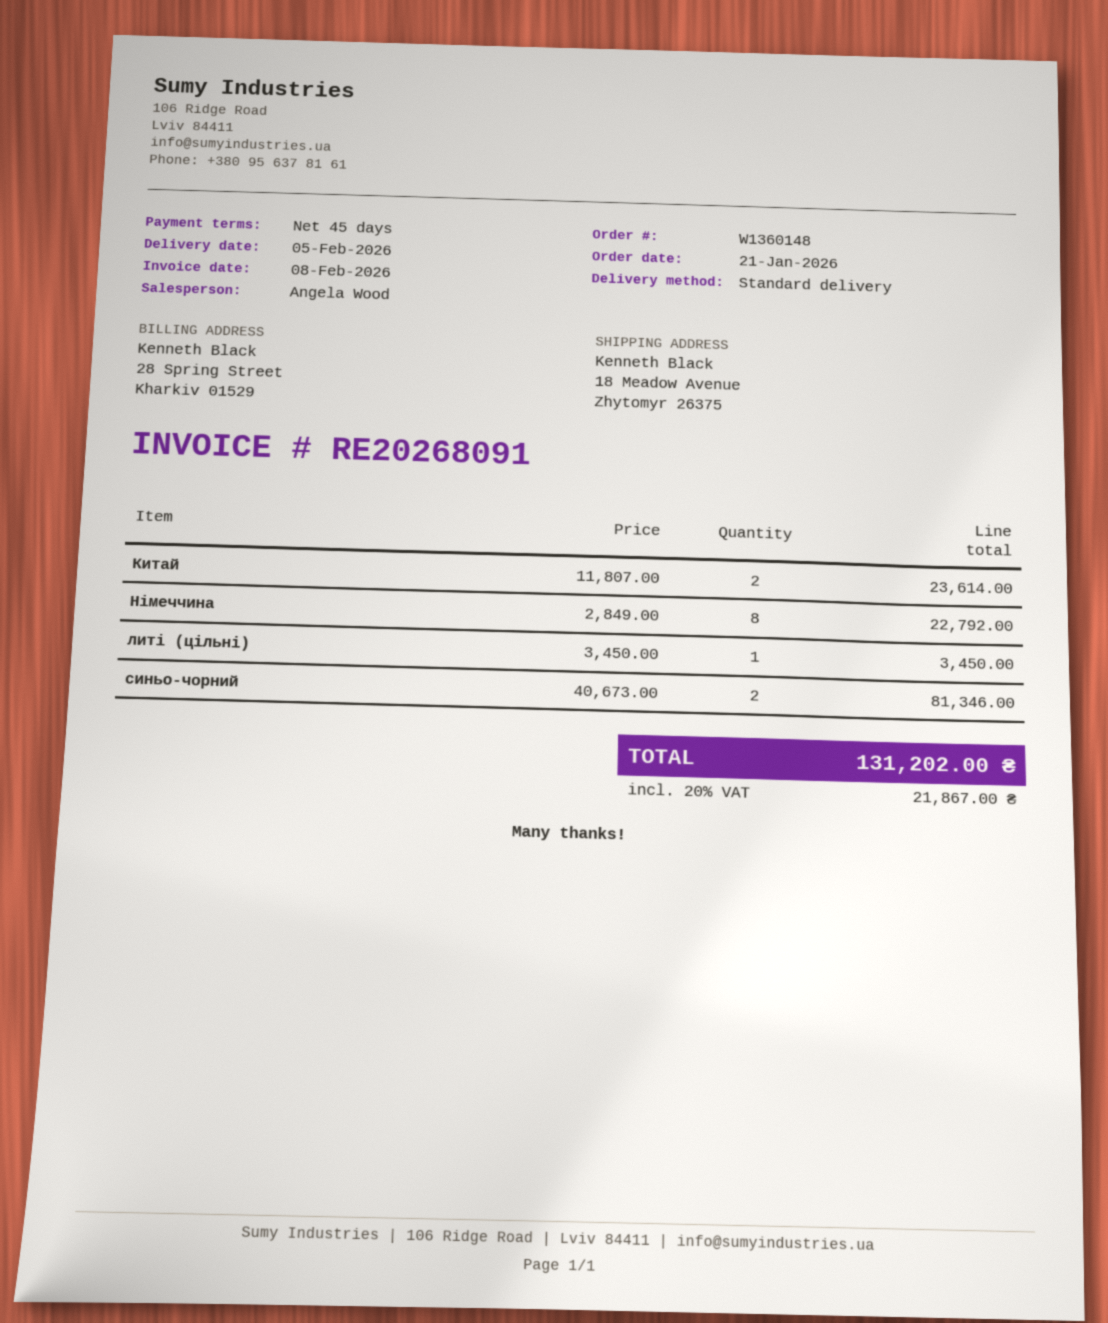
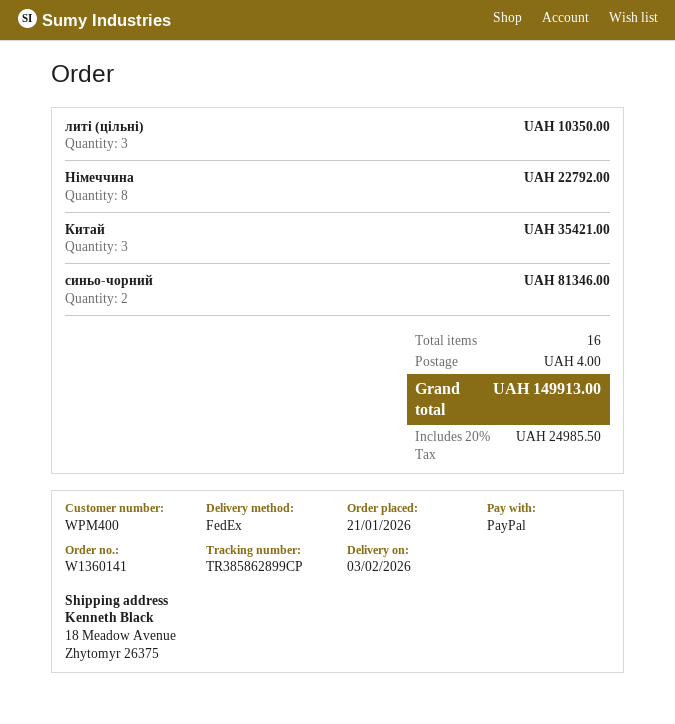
order number: W1360148 -> W1360141
delivery date: 2026-02-05 -> 2026-02-03
shipping method: standard -> FedEx
Китай: 2 for 23614.00 -> 3 for 35421.00
литі (цільні): 1 for 3450.00 -> 3 for 10350.00
shipping: none -> 4.00
tax: 20% = 21867.00 -> 20% = 24985.50
total: 131202.00 -> 149913.00

